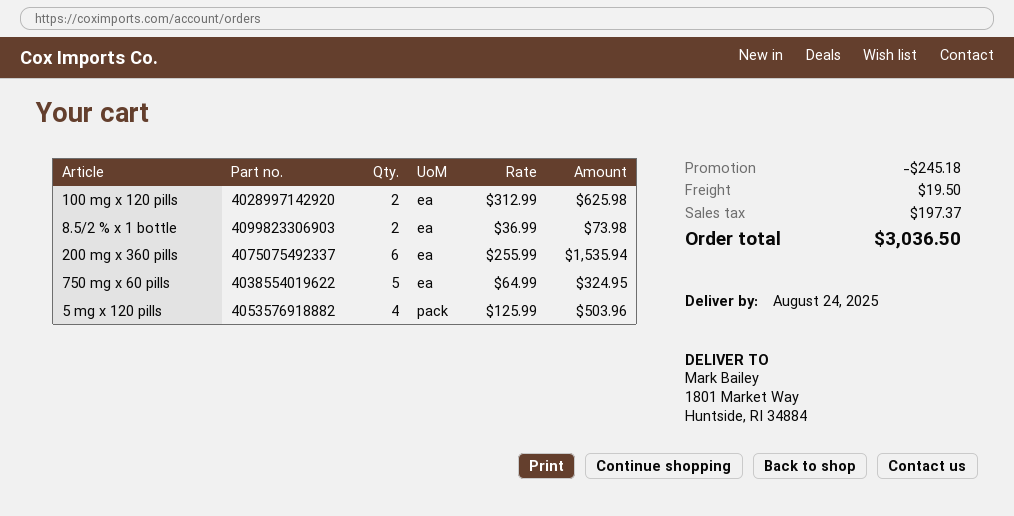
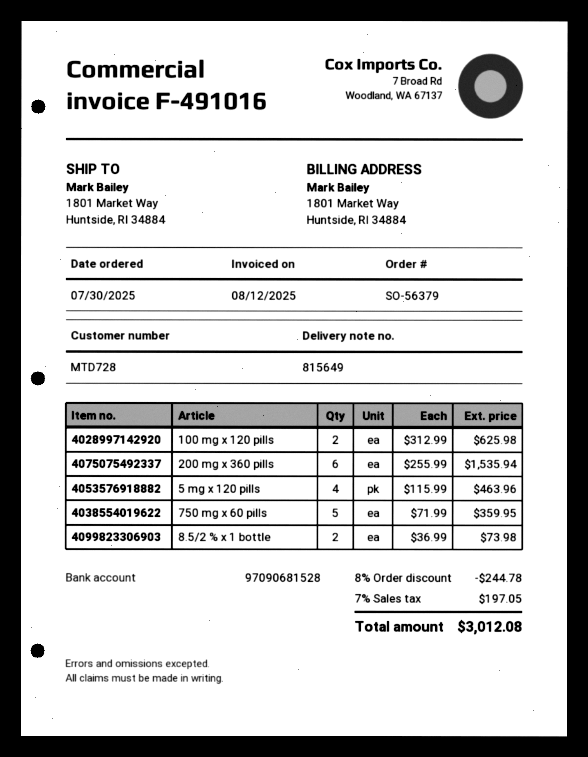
750 mg x 60 pills: 5 x 64.99 = 324.95 -> 5 x 71.99 = 359.95
5 mg x 120 pills: 4 x 125.99 = 503.96 -> 4 x 115.99 = 463.96
discount: 245.18 -> 244.78
shipping: 19.50 -> none
tax: 197.37 -> 197.05
total: 3036.50 -> 3012.08

